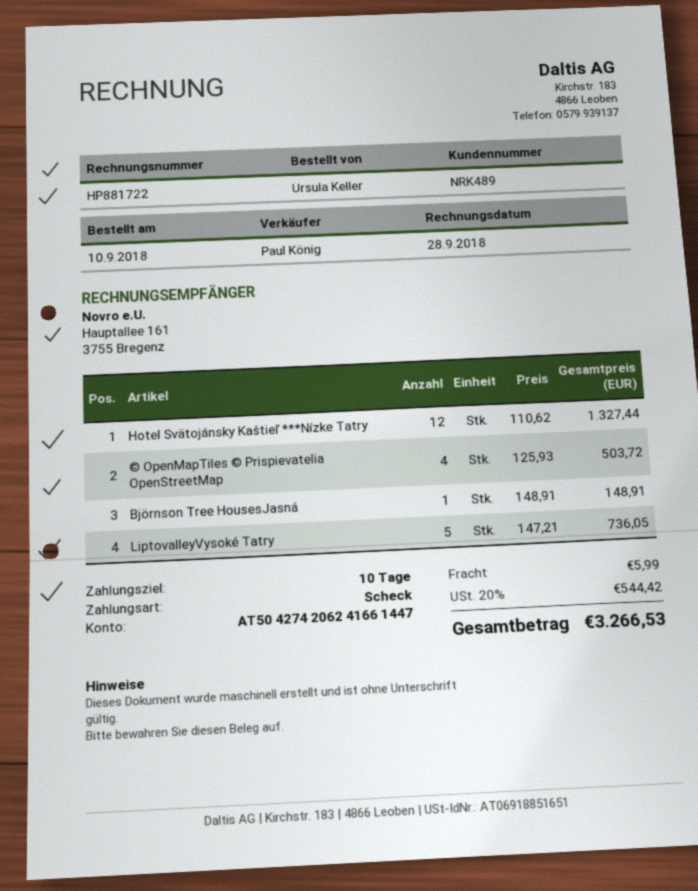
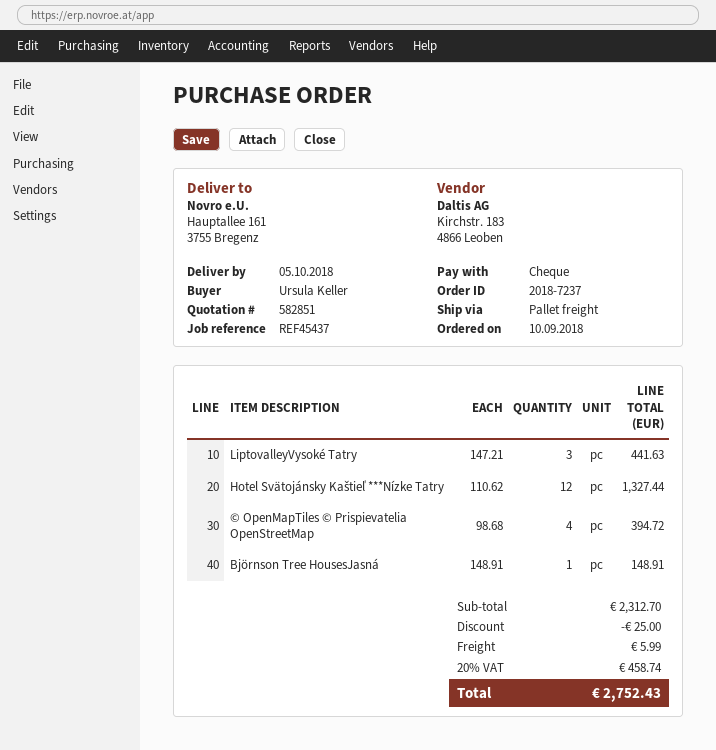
© OpenMapTiles © Prispievatelia OpenStreetMap: 4 x 125.93 = 503.72 -> 4 x 98.68 = 394.72
LiptovalleyVysoké Tatry: 5 x 147.21 = 736.05 -> 3 x 147.21 = 441.63
discount: none -> 25.00
tax: 20% = 544.42 -> 20% = 458.74
total: 3266.53 -> 2752.43

